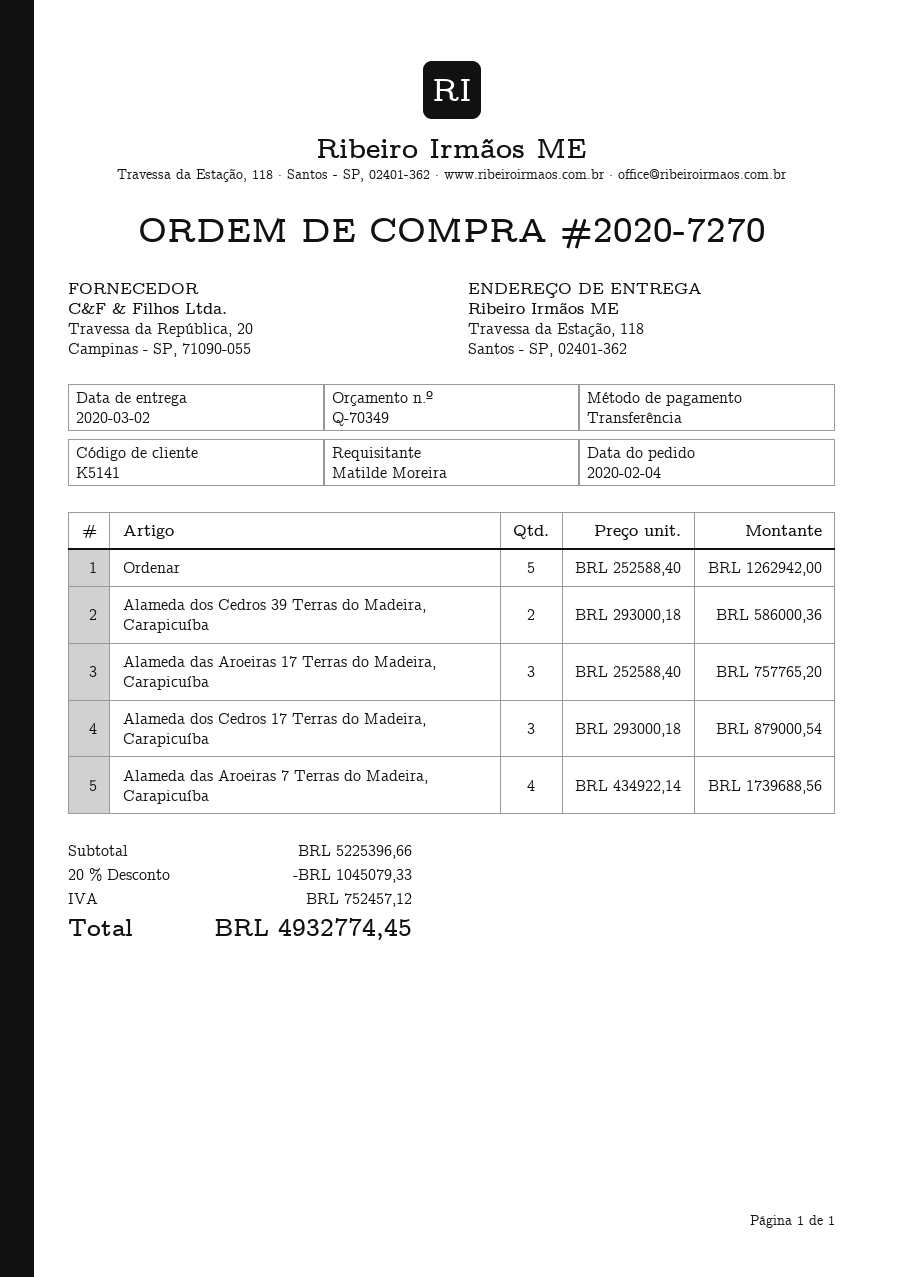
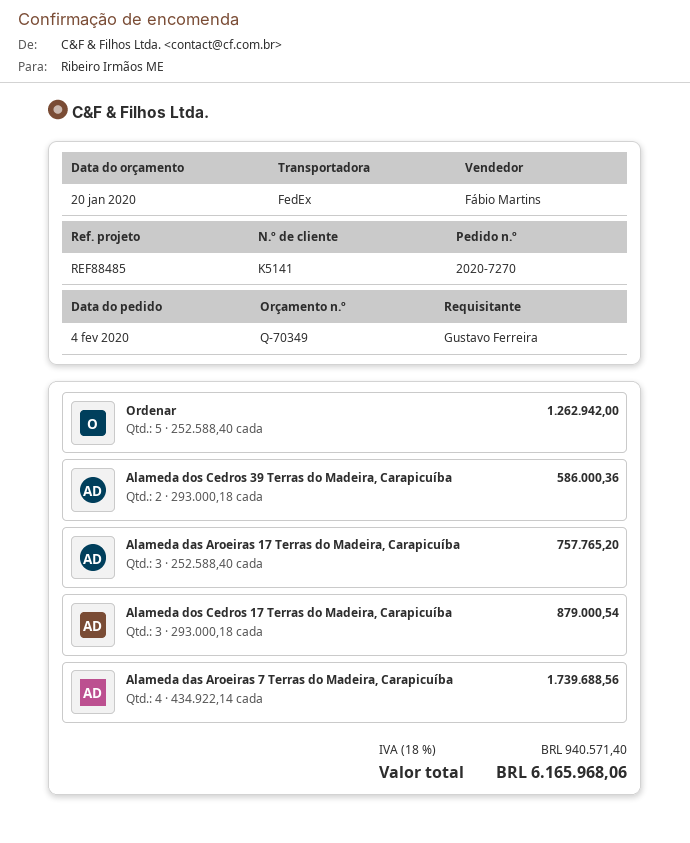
ordered by: Matilde Moreira -> Gustavo Ferreira
discount: 20% = 1045079.33 -> none
tax: 752457.12 -> 940571.40
total: 4932774.45 -> 6165968.06

